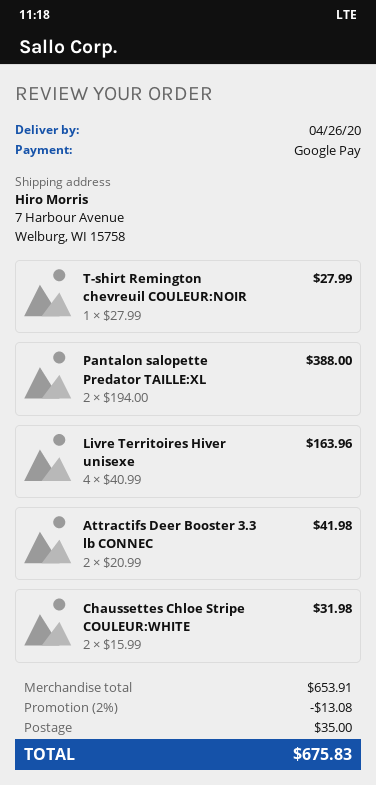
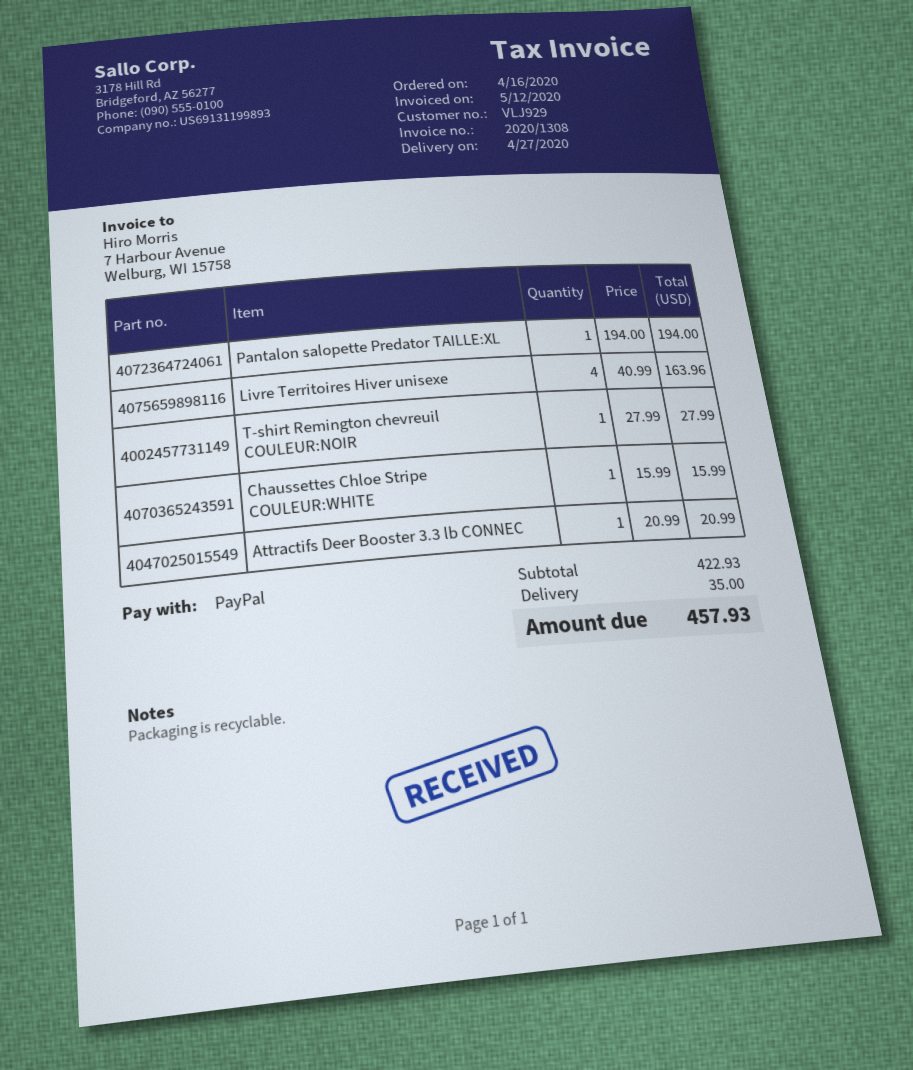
delivery date: 2020-04-26 -> 2020-04-27
payment method: Google Pay -> PayPal
Pantalon salopette Predator TAILLE:XL: 2 x 194.00 = 388.00 -> 1 x 194.00 = 194.00
Attractifs Deer Booster 3.3 lb CONNEC: 2 x 20.99 = 41.98 -> 1 x 20.99 = 20.99
Chaussettes Chloe Stripe COULEUR:WHITE: 2 x 15.99 = 31.98 -> 1 x 15.99 = 15.99
subtotal: 653.91 -> 422.93
discount: 2% = 13.08 -> none
total: 675.83 -> 457.93

